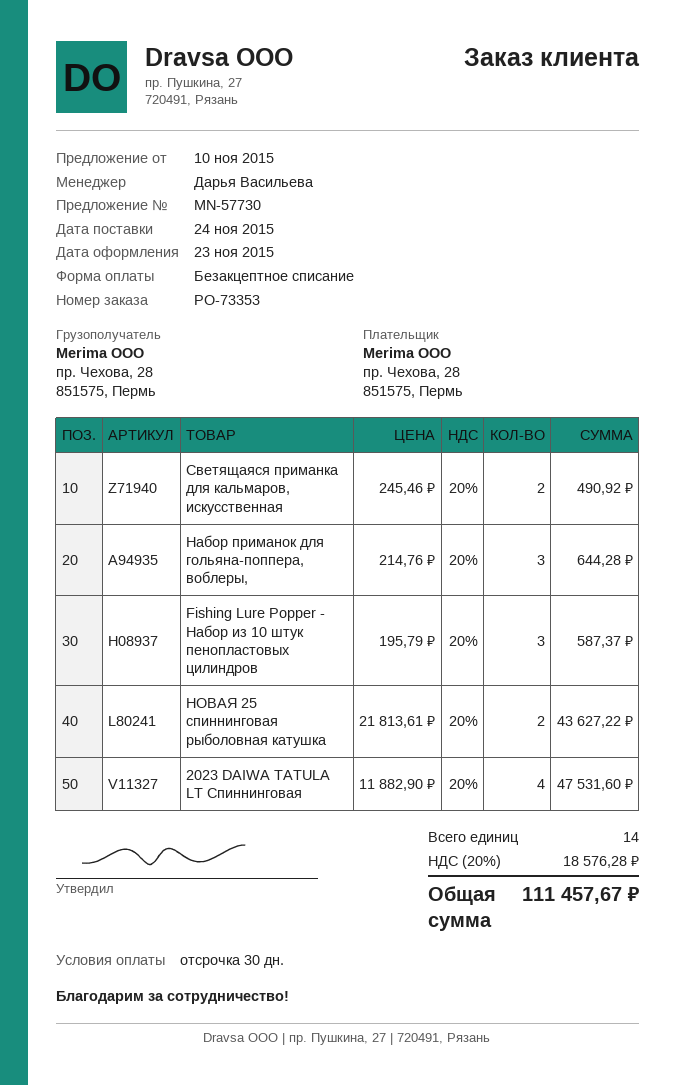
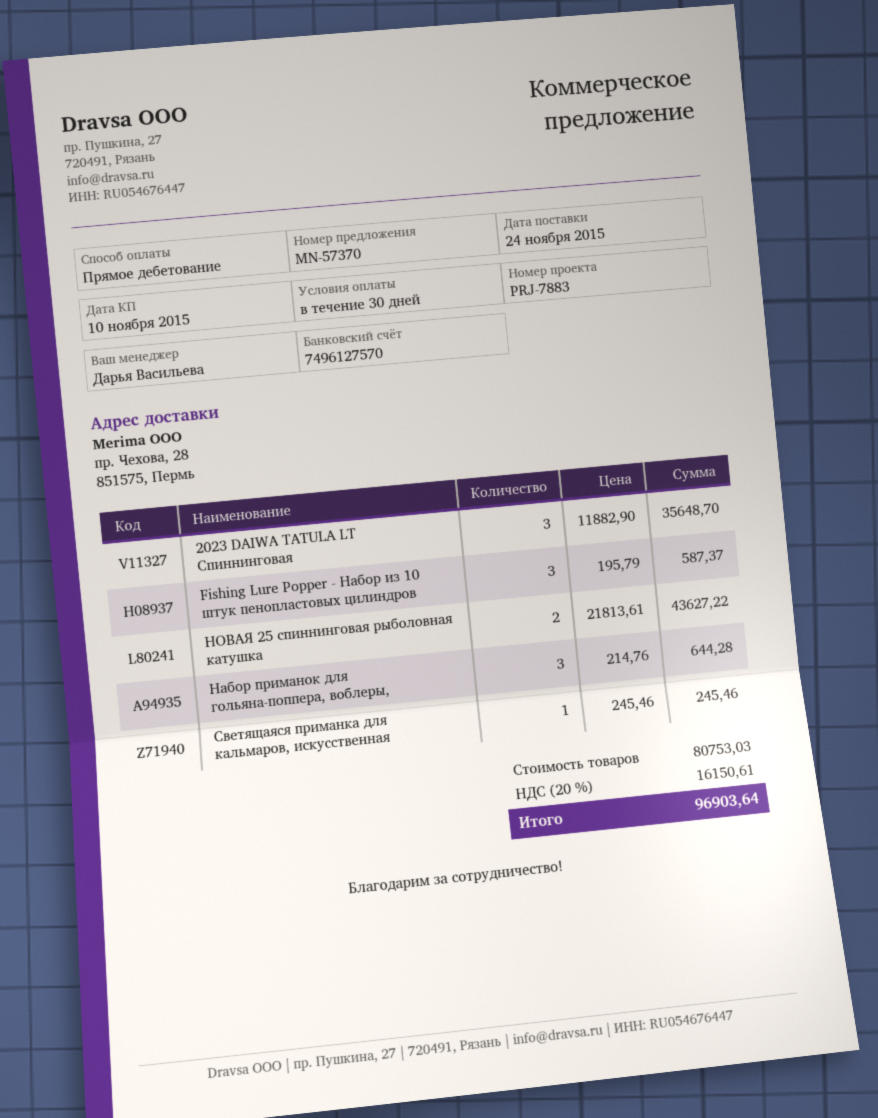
quote number: MN-57730 -> MN-57370
Светящаяся приманка для кальмаров, искусственная: 2 x 245.46 = 490.92 -> 1 x 245.46 = 245.46
2023 DAIWA TATULA LT Спиннинговая: 4 x 11882.90 = 47531.60 -> 3 x 11882.90 = 35648.70
tax: 20% = 18576.28 -> 20% = 16150.61
total: 111457.67 -> 96903.64

